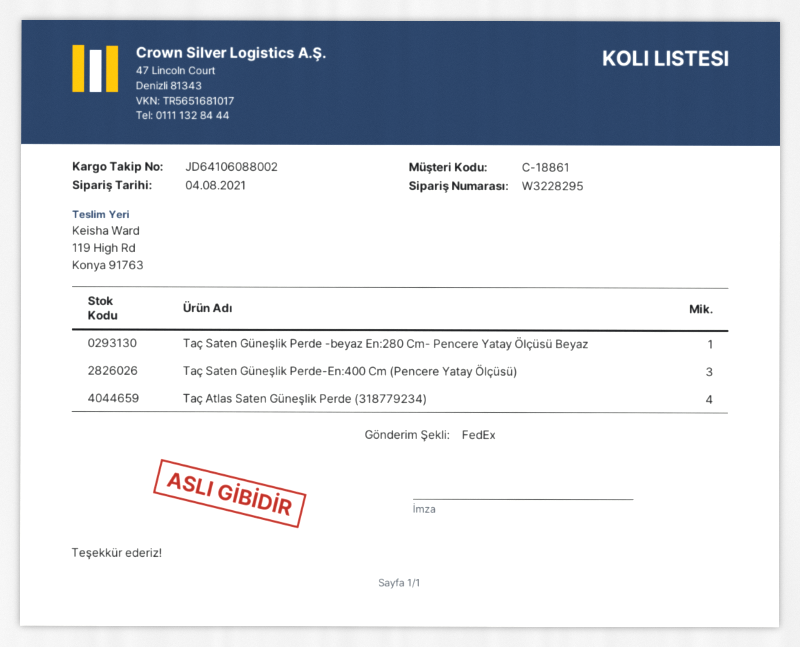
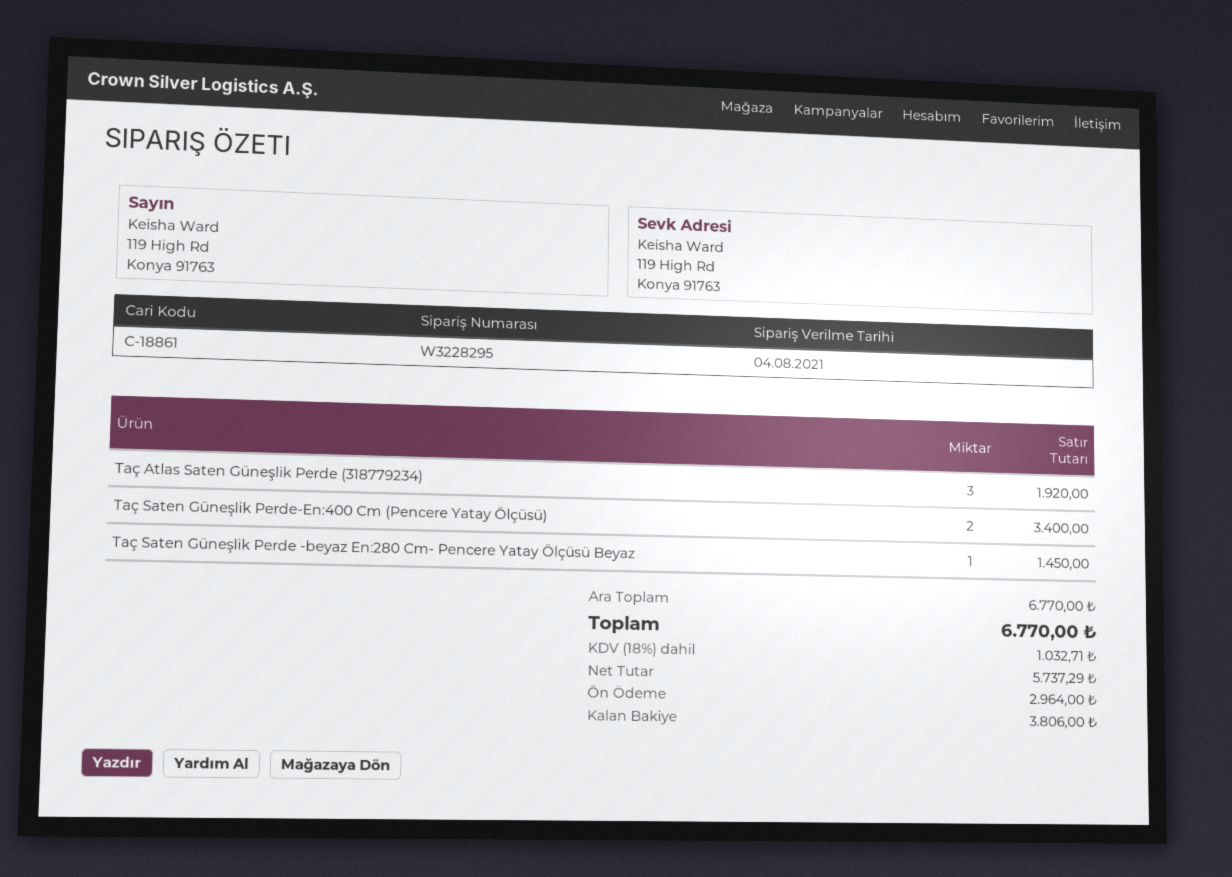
Taç Saten Güneşlik Perde-En:400 Cm (Pencere Yatay Ölçüsü): 3 -> 2
Taç Atlas Saten Güneşlik Perde (318779234): 4 -> 3

